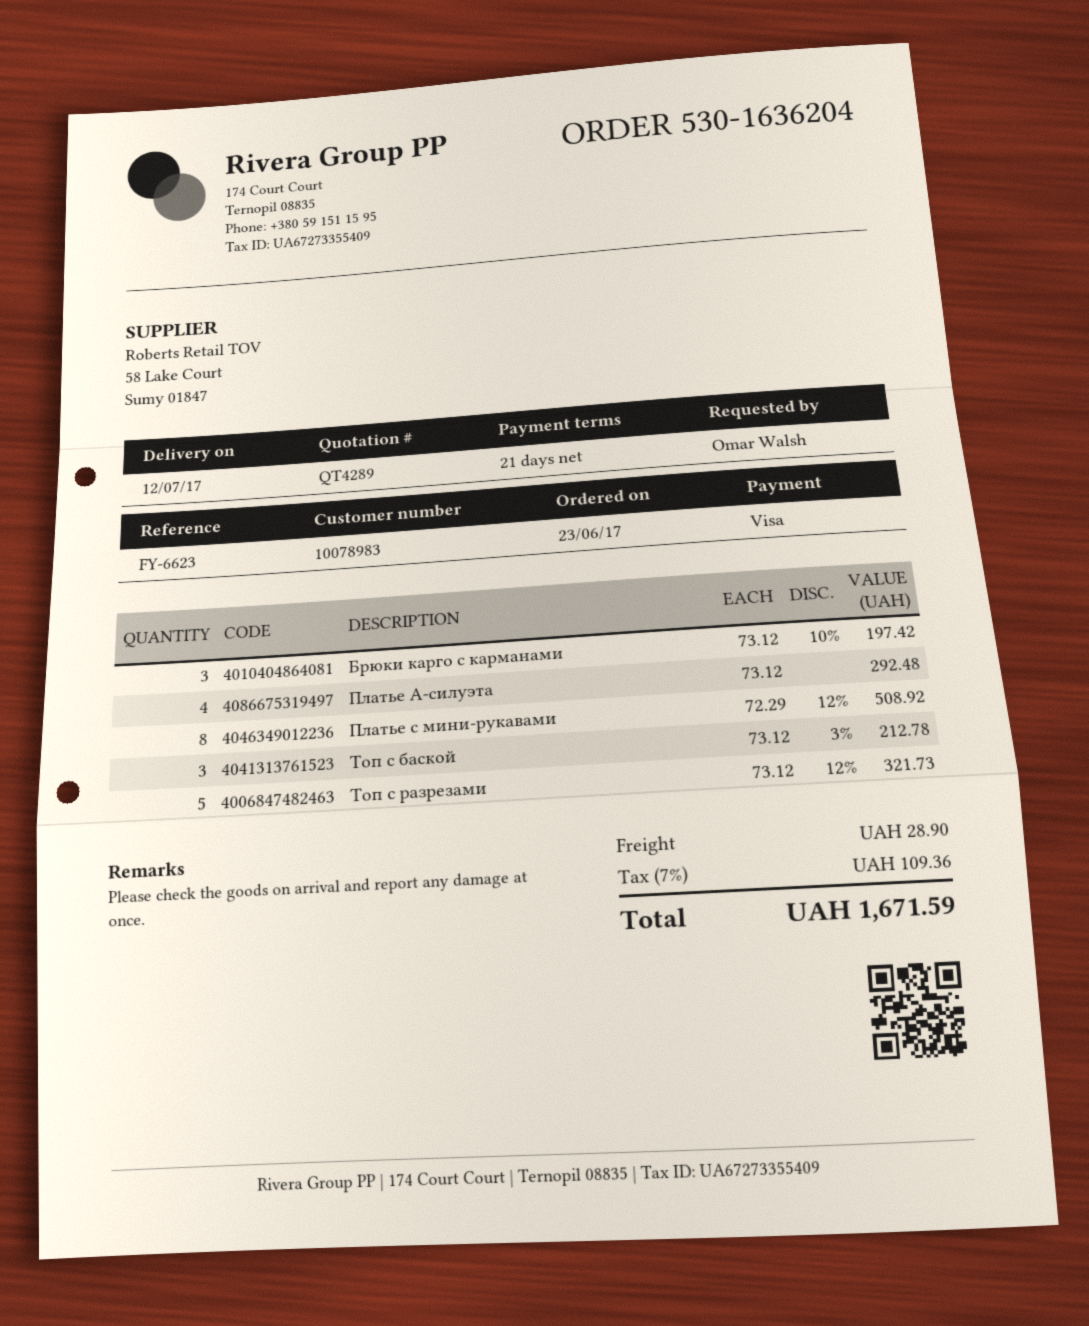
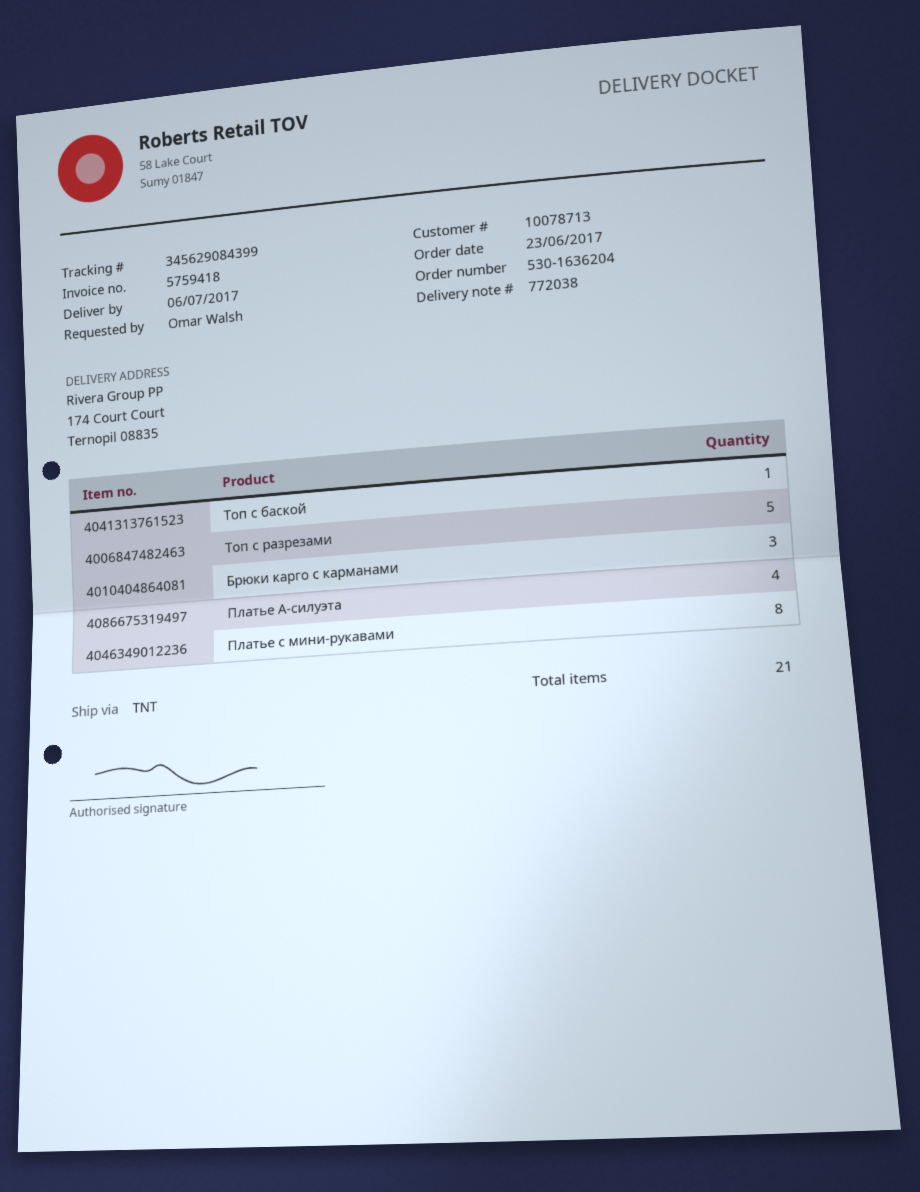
delivery date: 2017-07-12 -> 2017-07-06
customer number: 10078983 -> 10078713
Топ с баской: 3 -> 1

